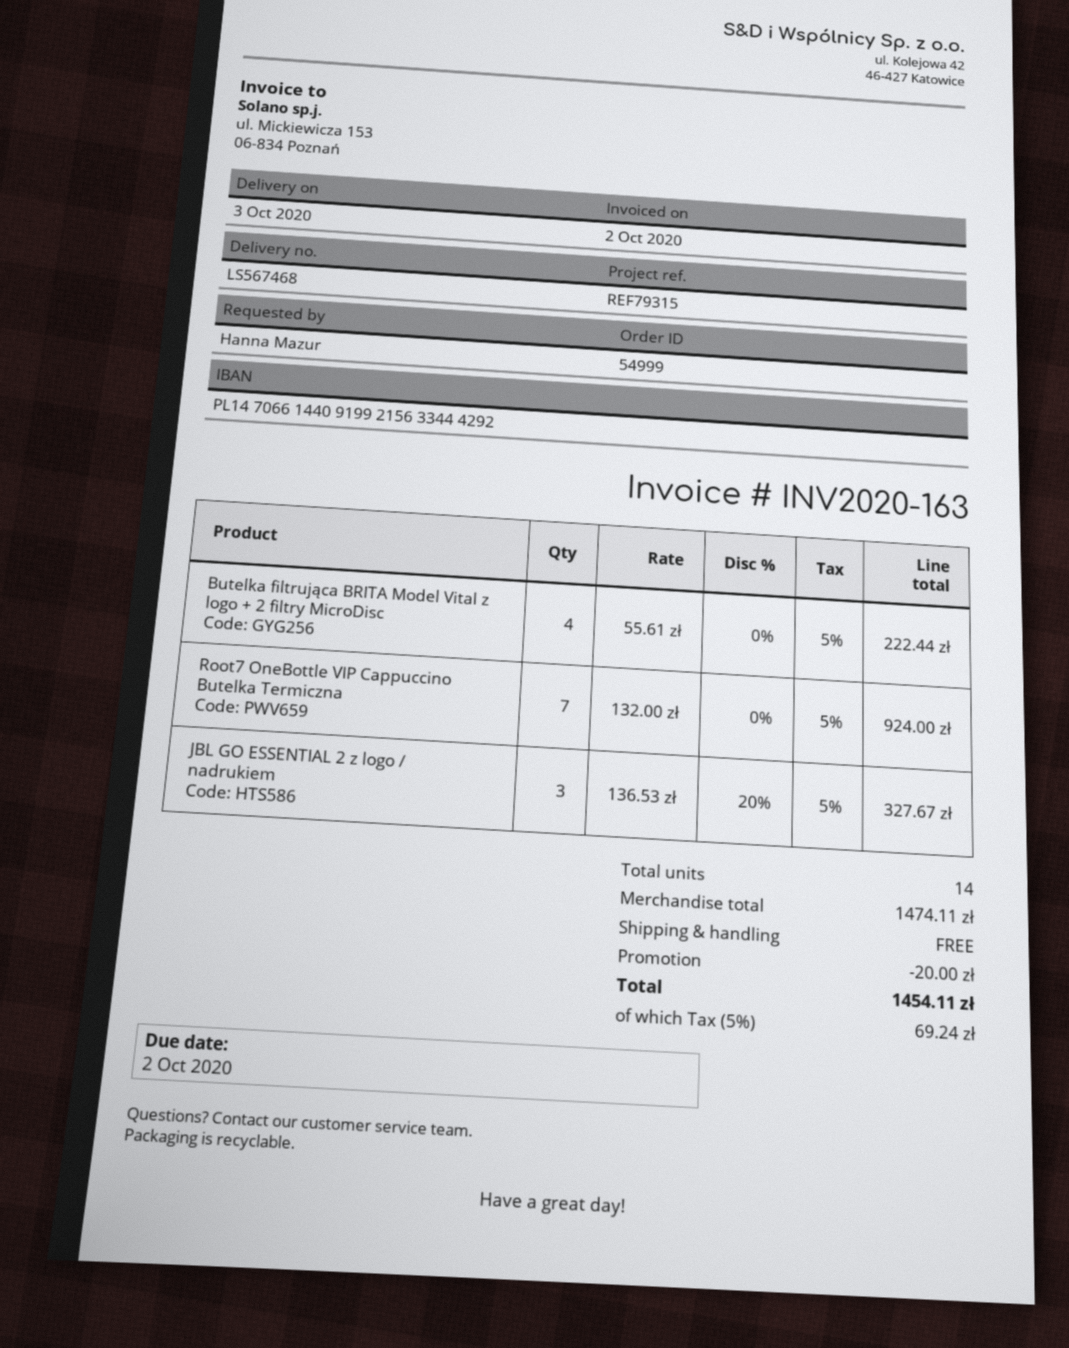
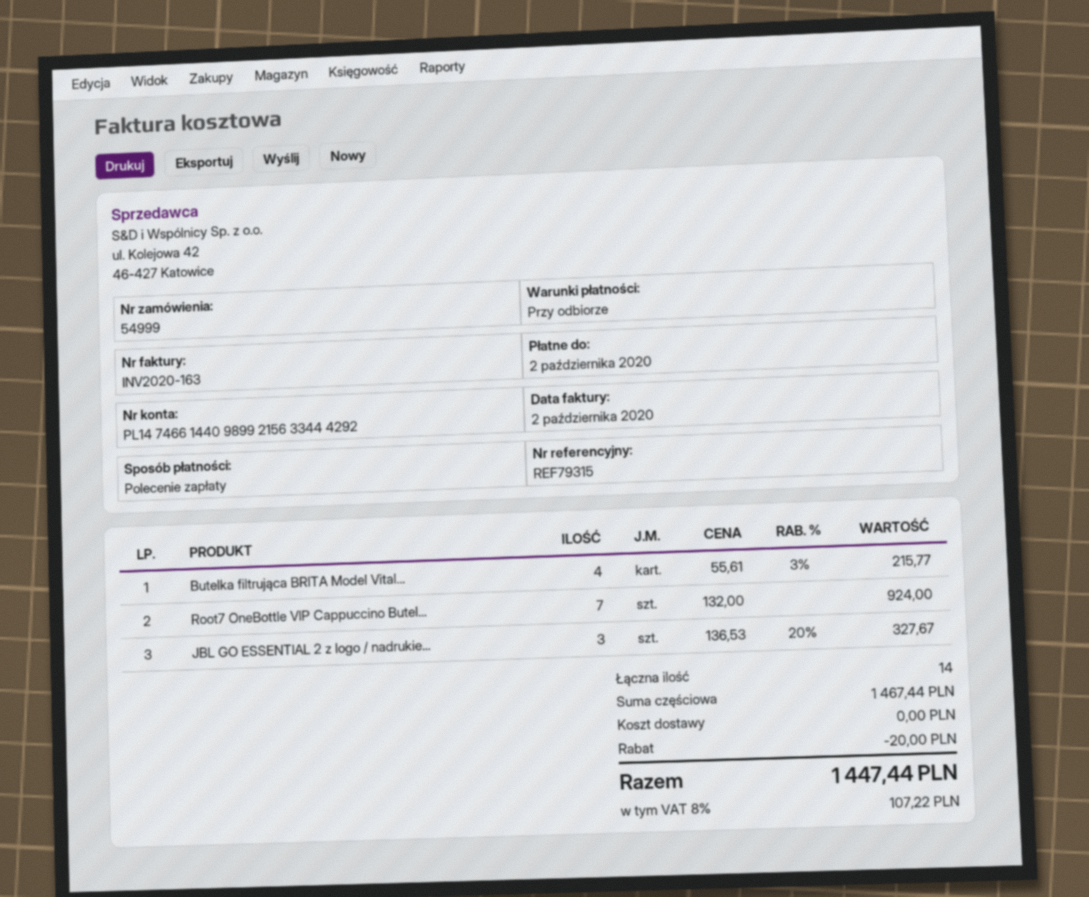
bank account: PL14706614409199215633444292 -> PL14746614409899215633444292
Butelka filtrująca BRITA Model Vital z logo + 2 filtry MicroDisc: 4 x 55.61 = 222.44 -> 4 x 55.61 - 3% = 215.77
subtotal: 1474.11 -> 1467.44
tax: 5% = 69.24 -> 8% = 107.22
total: 1454.11 -> 1447.44

